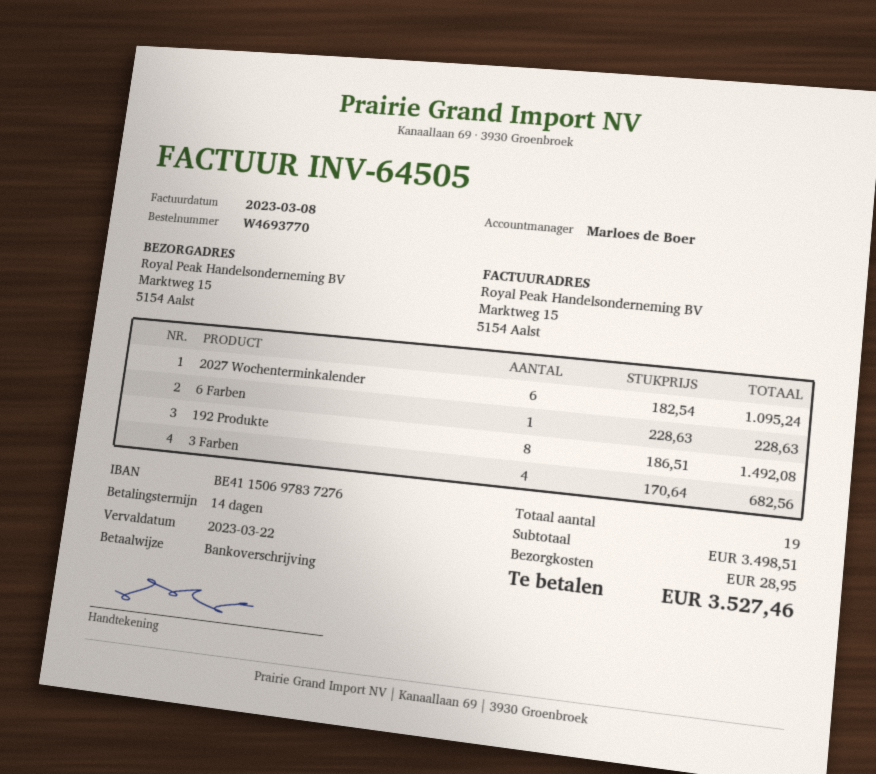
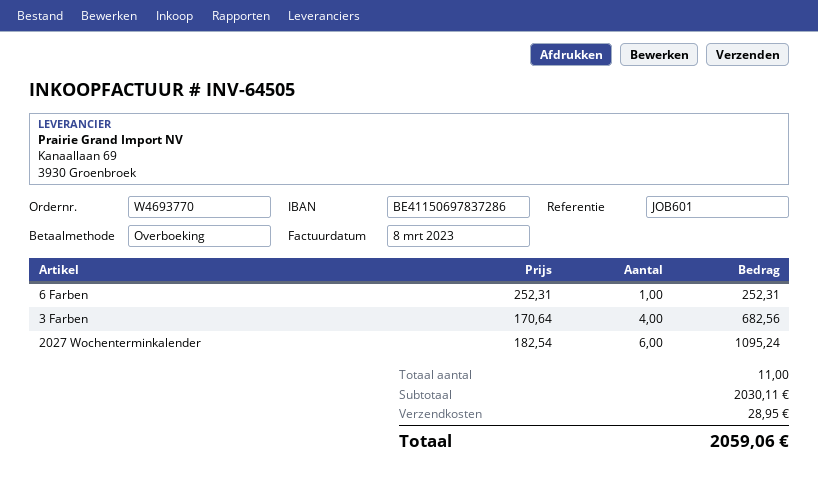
bank account: BE41150697837276 -> BE41150697837286
6 Farben: 1 x 228.63 = 228.63 -> 1 x 252.31 = 252.31
192 Produkte: 8 x 186.51 = 1492.08 -> none
total quantity: 19 -> 11
subtotal: 3498.51 -> 2030.11
total: 3527.46 -> 2059.06

